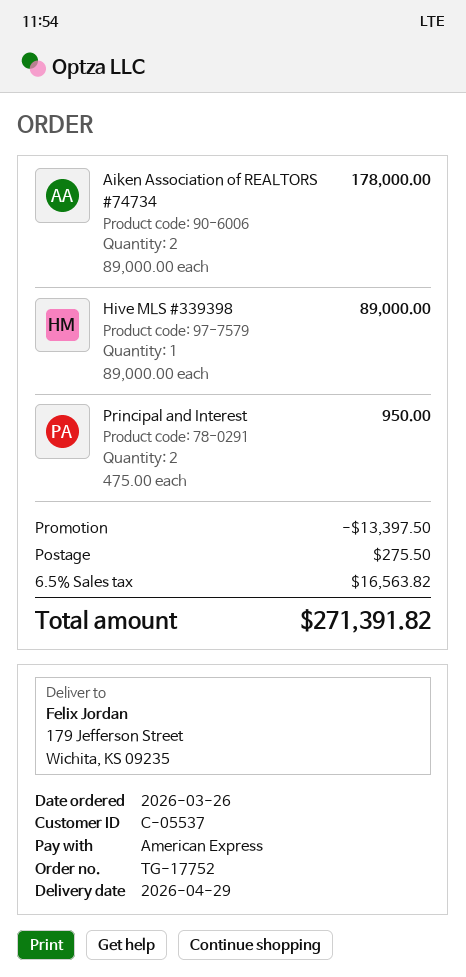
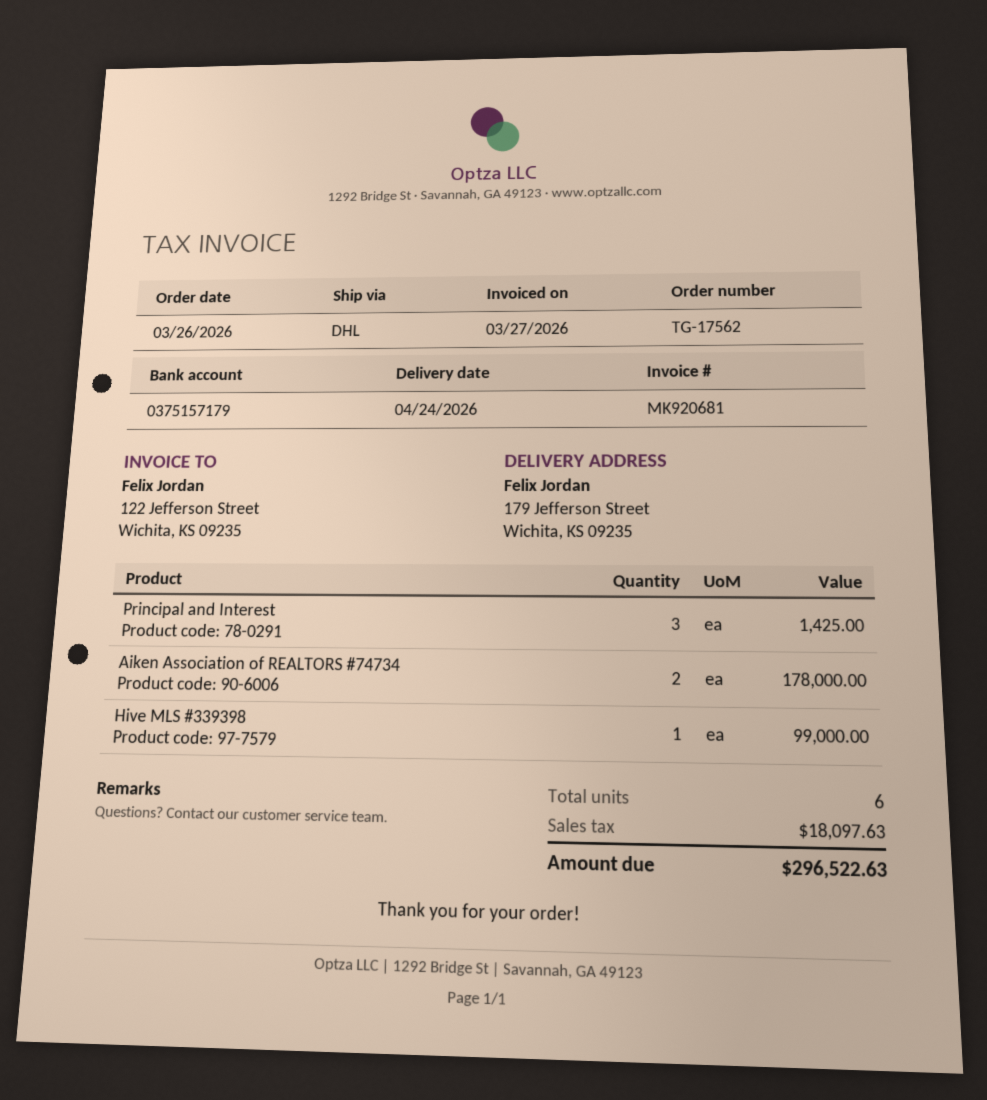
order number: TG-17752 -> TG-17562
delivery date: 2026-04-29 -> 2026-04-24
Hive MLS #339398: 1 for 89000.00 -> 1 for 99000.00
Principal and Interest: 2 for 950.00 -> 3 for 1425.00
discount: 13397.50 -> none
shipping: 275.50 -> none
tax: 16563.82 -> 18097.63
total: 271391.82 -> 296522.63

